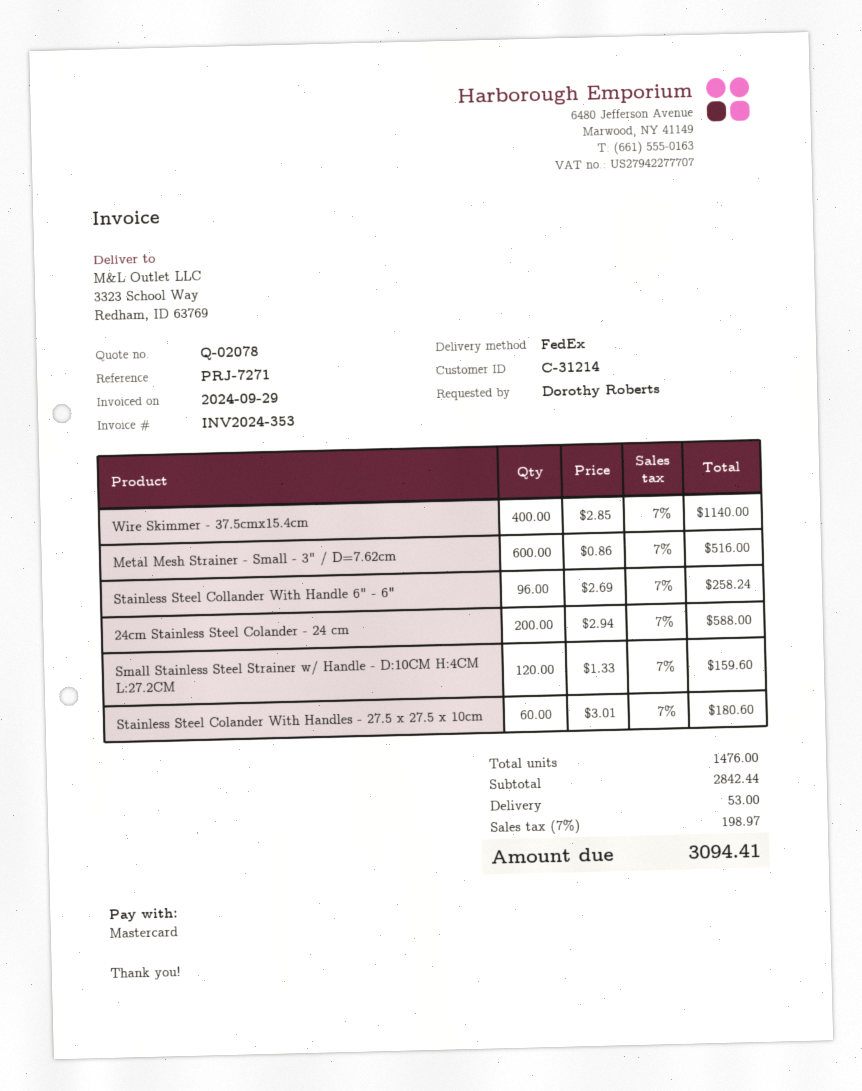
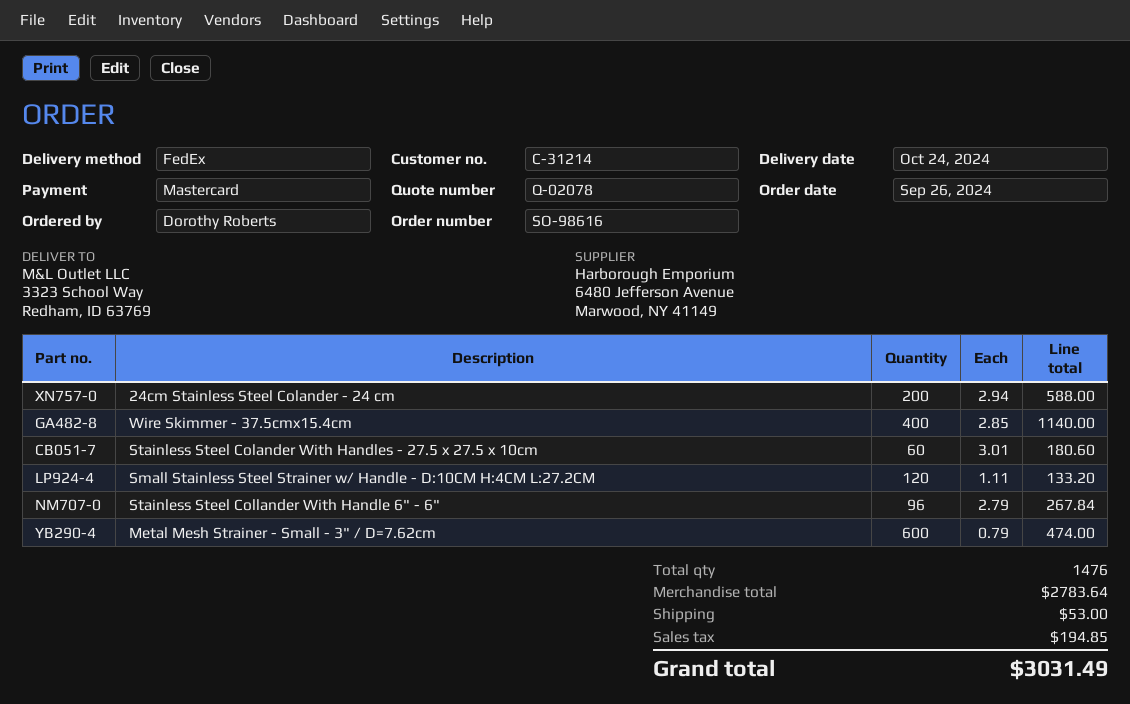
Metal Mesh Strainer - Small - 3" / D=7.62cm: 600 x 0.86 = 516.00 -> 600 x 0.79 = 474.00
Stainless Steel Collander With Handle 6" - 6": 96 x 2.69 = 258.24 -> 96 x 2.79 = 267.84
Small Stainless Steel Strainer w/ Handle - D:10CM H:4CM L:27.2CM: 120 x 1.33 = 159.60 -> 120 x 1.11 = 133.20
subtotal: 2842.44 -> 2783.64
tax: 198.97 -> 194.85
total: 3094.41 -> 3031.49

